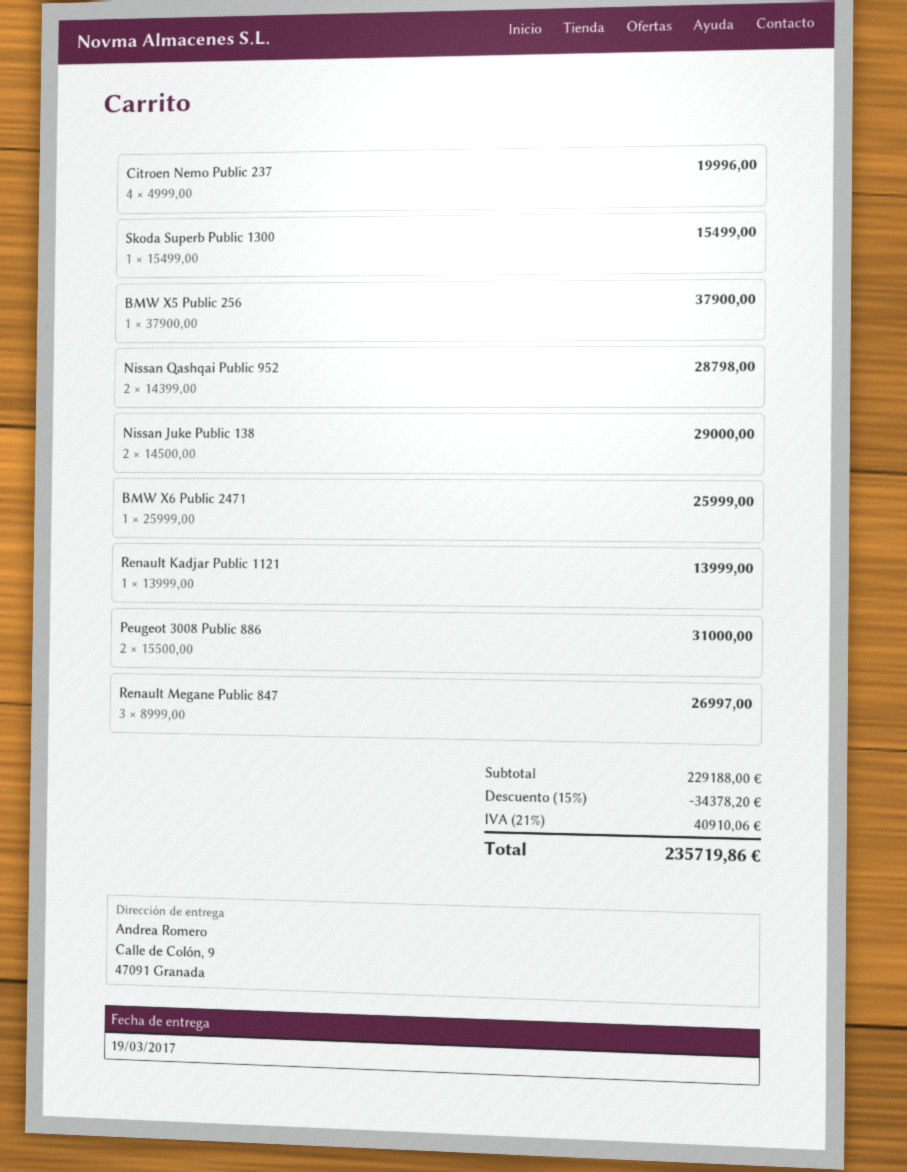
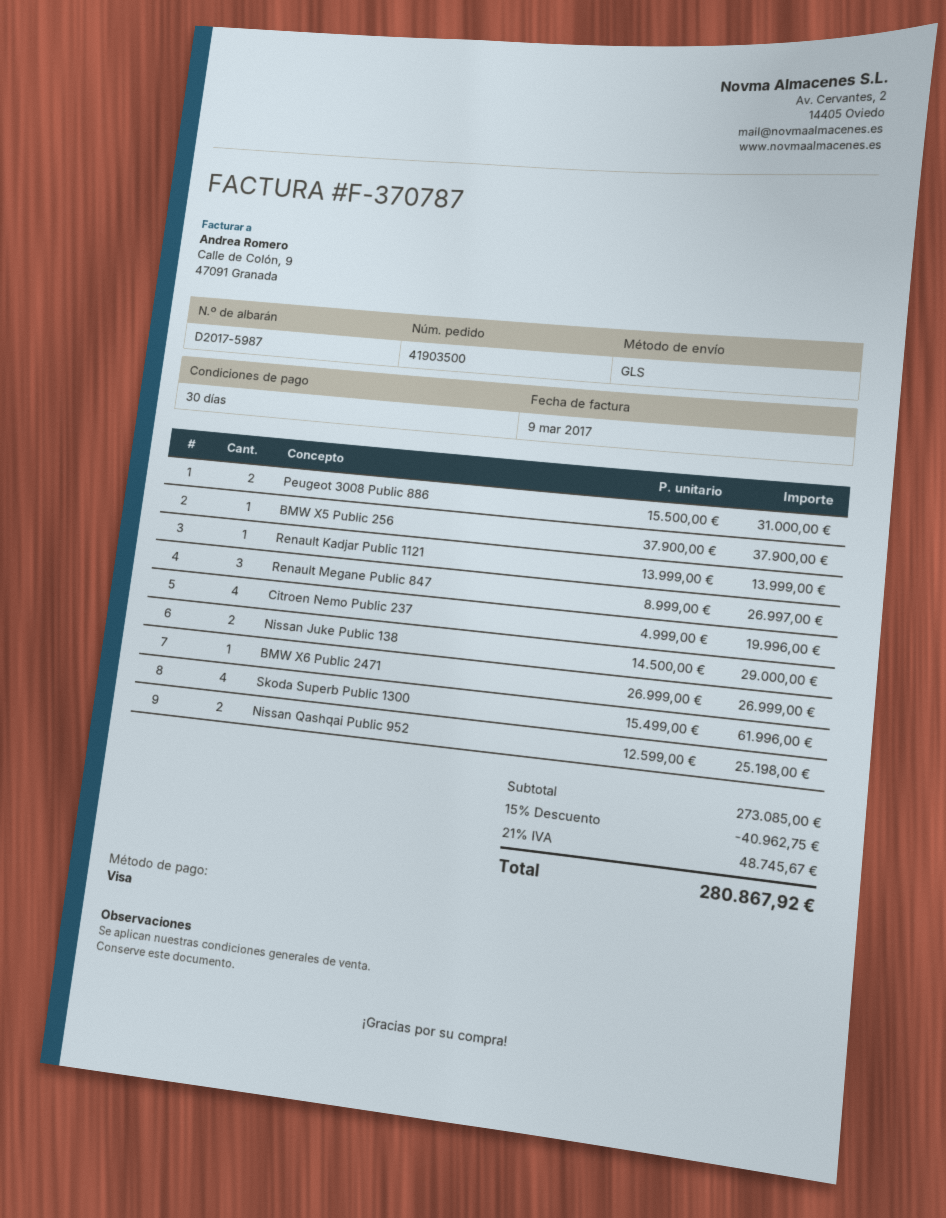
Skoda Superb Public 1300: 1 x 15499.00 = 15499.00 -> 4 x 15499.00 = 61996.00
Nissan Qashqai Public 952: 2 x 14399.00 = 28798.00 -> 2 x 12599.00 = 25198.00
BMW X6 Public 2471: 1 x 25999.00 = 25999.00 -> 1 x 26999.00 = 26999.00
subtotal: 229188.00 -> 273085.00
discount: 15% = 34378.20 -> 15% = 40962.75
tax: 21% = 40910.06 -> 21% = 48745.67
total: 235719.86 -> 280867.92

